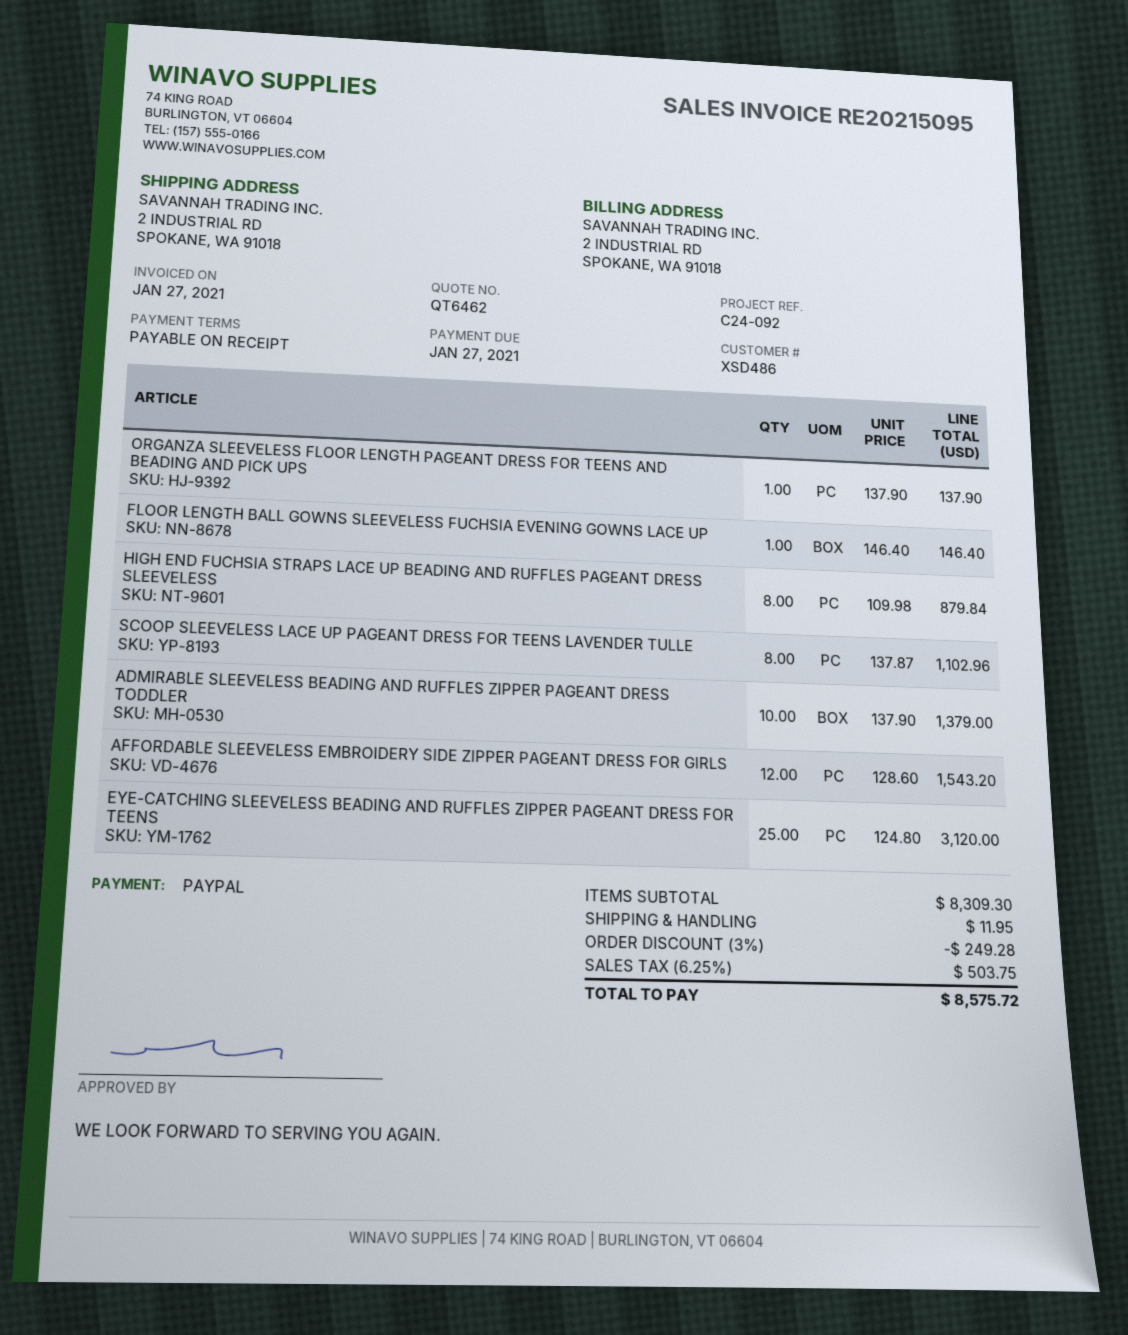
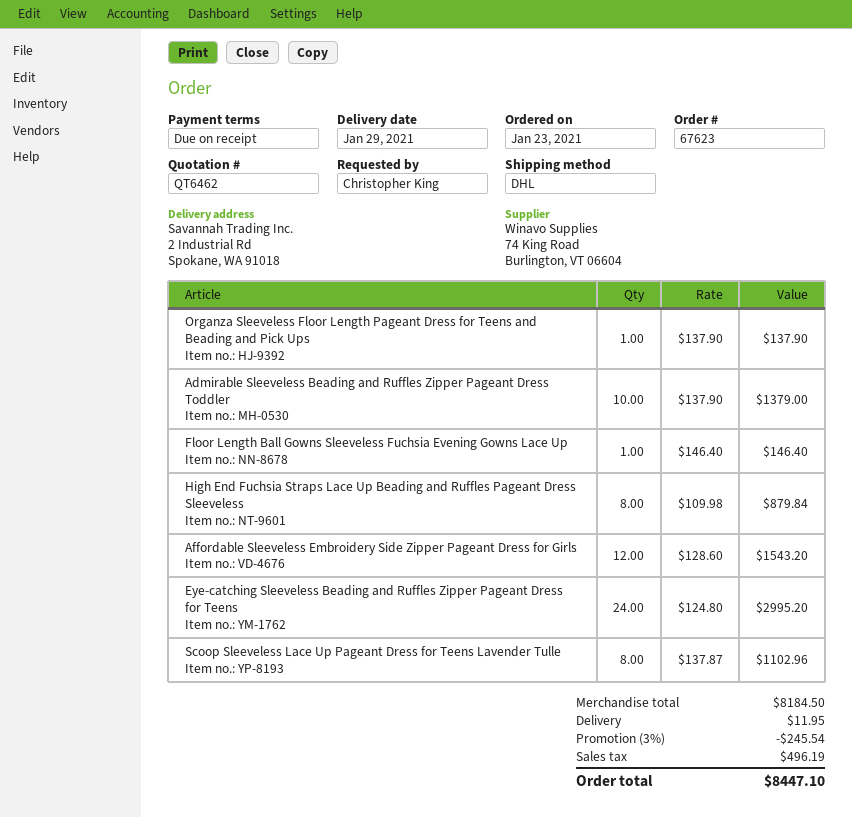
EYE-CATCHING SLEEVELESS BEADING AND RUFFLES ZIPPER PAGEANT DRESS FOR TEENS: 25 x 124.80 = 3120.00 -> 24 x 124.80 = 2995.20
subtotal: 8309.30 -> 8184.50
discount: 3% = 249.28 -> 3% = 245.54
tax: 503.75 -> 496.19
total: 8575.72 -> 8447.10

